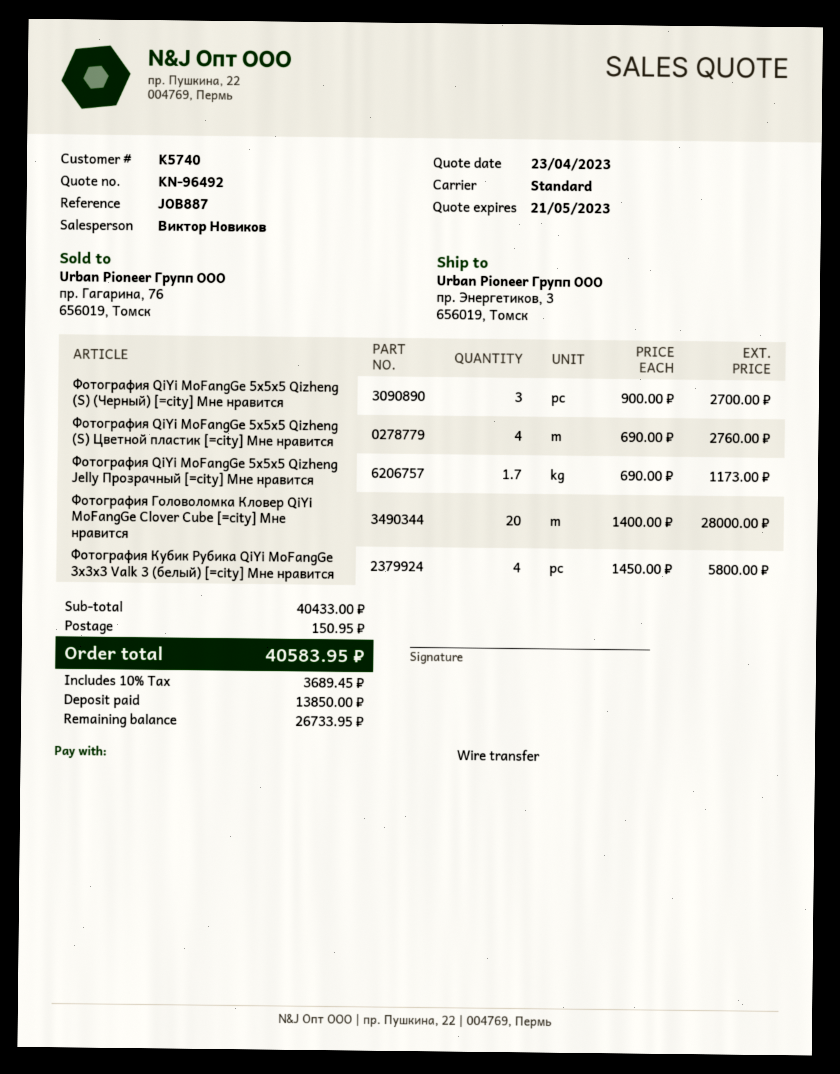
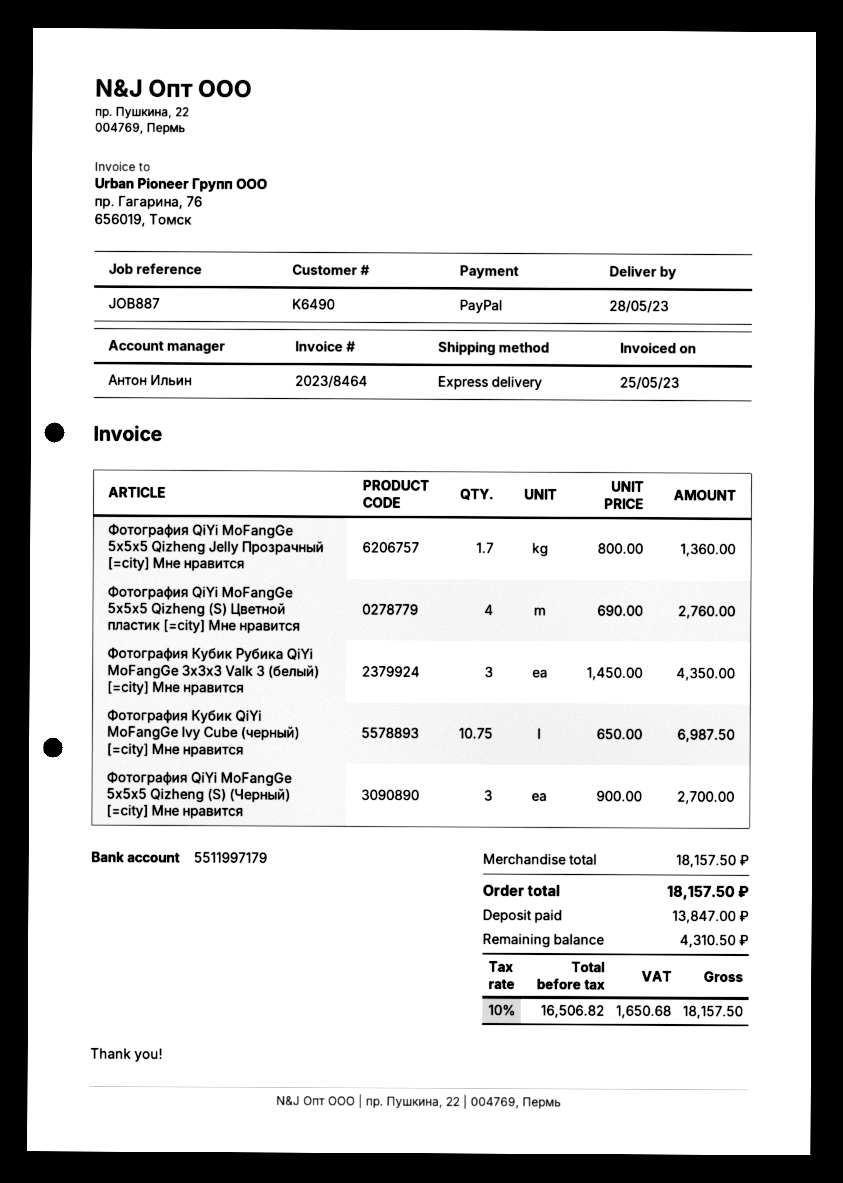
customer number: K5740 -> K6490
sales rep: Виктор Новиков -> Антон Ильин
payment method: bank transfer -> PayPal
shipping method: standard -> express
Фотография QiYi MoFangGe 5x5x5 Qizheng Jelly Прозрачный [=city] Мне нравится: 1.7 x 690.00 = 1173.00 -> 1.7 x 800.00 = 1360.00
Фотография Головоломка Кловер QiYi MoFangGe Clover Cube [=city] Мне нравится: 20 x 1400.00 = 28000.00 -> none
Фотография Кубик Рубика QiYi MoFangGe 3x3x3 Valk 3 (белый) [=city] Мне нравится: 4 x 1450.00 = 5800.00 -> 3 x 1450.00 = 4350.00
Фотография Кубик QiYi MoFangGe Ivy Cube (черный) [=city] Мне нравится: none -> 10.75 x 650.00 = 6987.50
subtotal: 40433.00 -> 18157.50
shipping: 150.95 -> none
tax: 10% = 3689.45 -> 10% = 1650.68
total: 40583.95 -> 18157.50
deposit: 13850.00 -> 13847.00
balance: 26733.95 -> 4310.50

